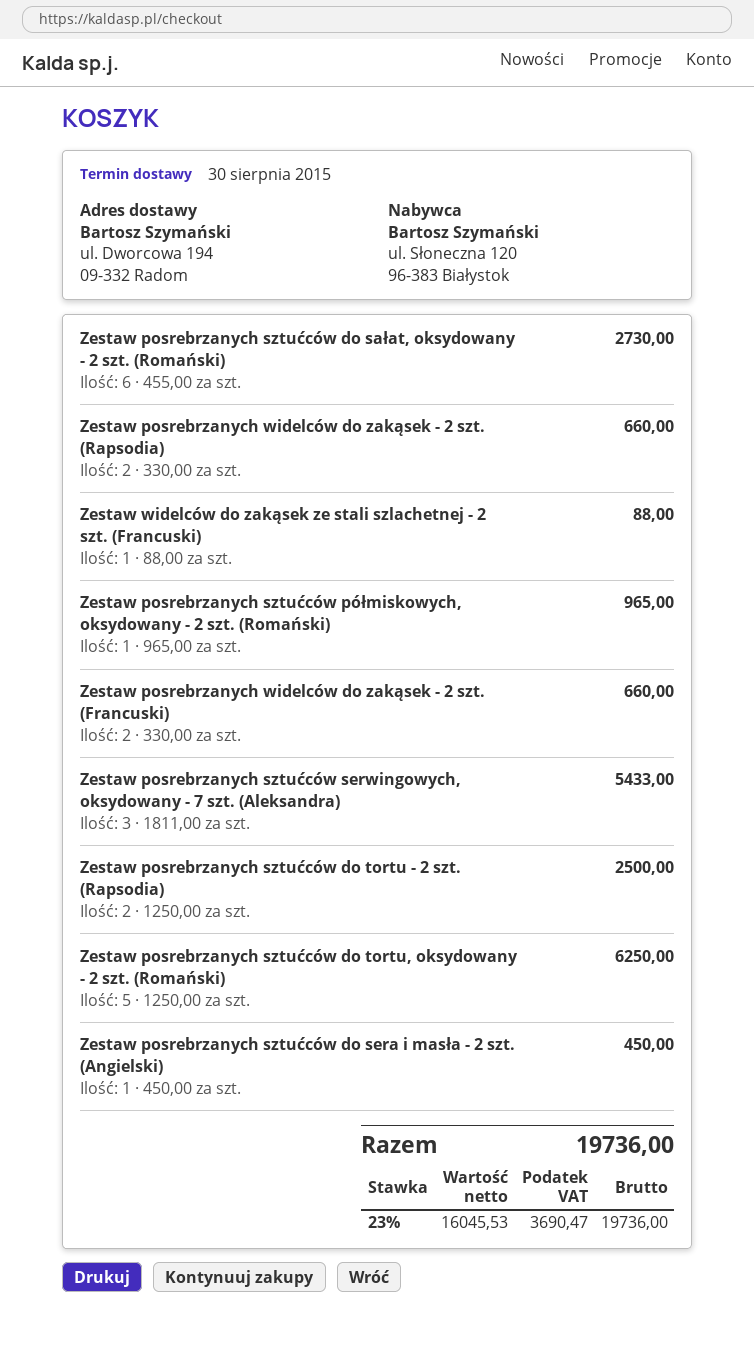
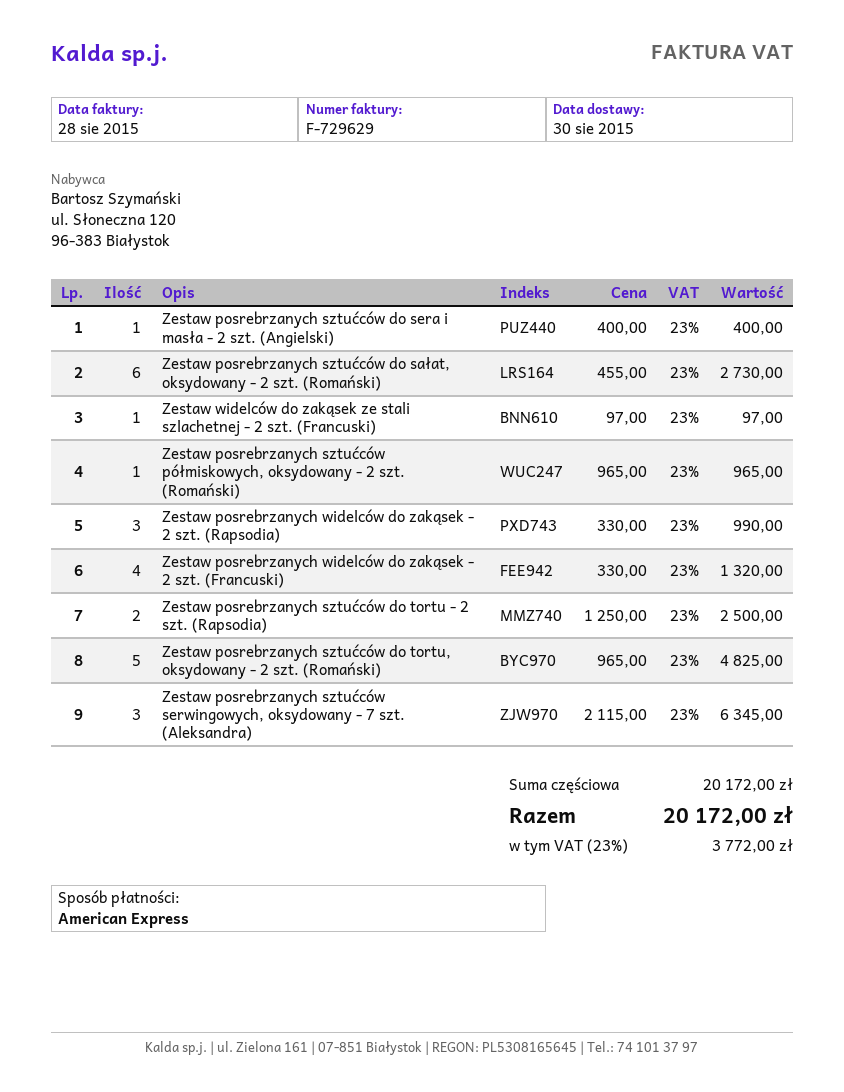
Zestaw posrebrzanych widelców do zakąsek - 2 szt. (Rapsodia): 2 x 330.00 = 660.00 -> 3 x 330.00 = 990.00
Zestaw widelców do zakąsek ze stali szlachetnej - 2 szt. (Francuski): 1 x 88.00 = 88.00 -> 1 x 97.00 = 97.00
Zestaw posrebrzanych widelców do zakąsek - 2 szt. (Francuski): 2 x 330.00 = 660.00 -> 4 x 330.00 = 1320.00
Zestaw posrebrzanych sztućców serwingowych, oksydowany - 7 szt. (Aleksandra): 3 x 1811.00 = 5433.00 -> 3 x 2115.00 = 6345.00
Zestaw posrebrzanych sztućców do tortu, oksydowany - 2 szt. (Romański): 5 x 1250.00 = 6250.00 -> 5 x 965.00 = 4825.00
Zestaw posrebrzanych sztućców do sera i masła - 2 szt. (Angielski): 1 x 450.00 = 450.00 -> 1 x 400.00 = 400.00
tax: 23% = 3690.47 -> 23% = 3772.00
total: 19736.00 -> 20172.00

